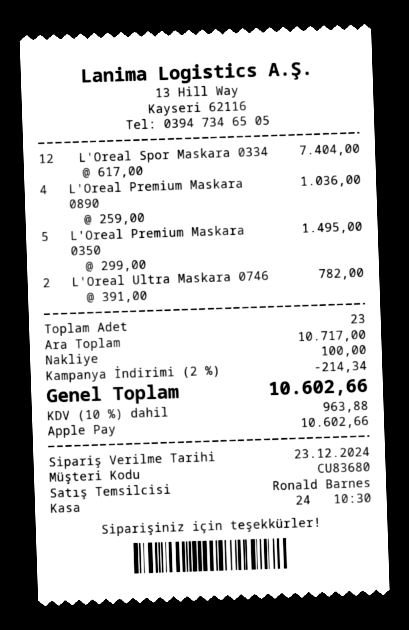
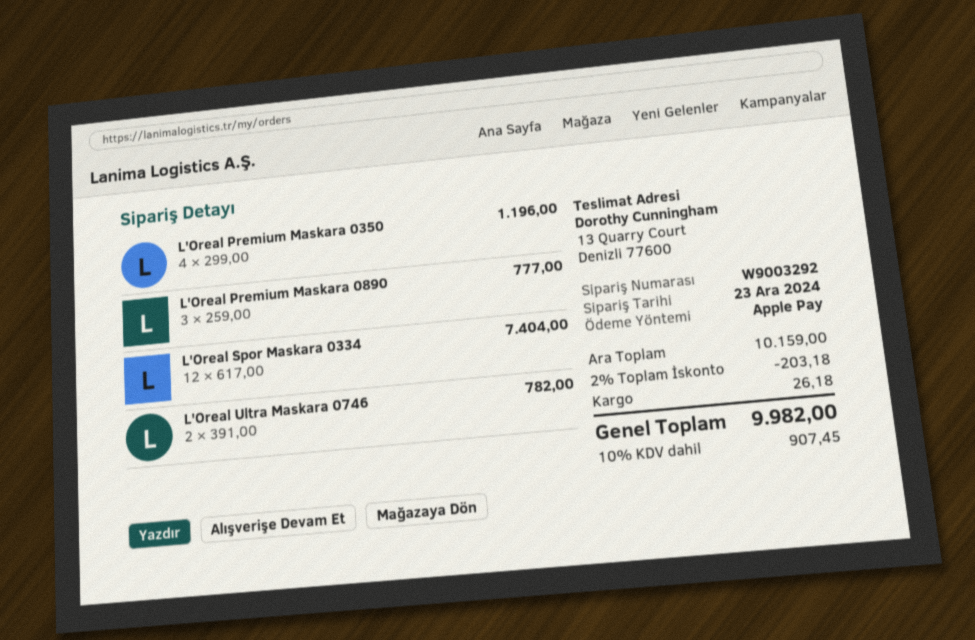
L'Oreal Premium Maskara 0890: 4 x 259.00 = 1036.00 -> 3 x 259.00 = 777.00
L'Oreal Premium Maskara 0350: 5 x 299.00 = 1495.00 -> 4 x 299.00 = 1196.00
subtotal: 10717.00 -> 10159.00
discount: 2% = 214.34 -> 2% = 203.18
shipping: 100.00 -> 26.18
tax: 10% = 963.88 -> 10% = 907.45
total: 10602.66 -> 9982.00

